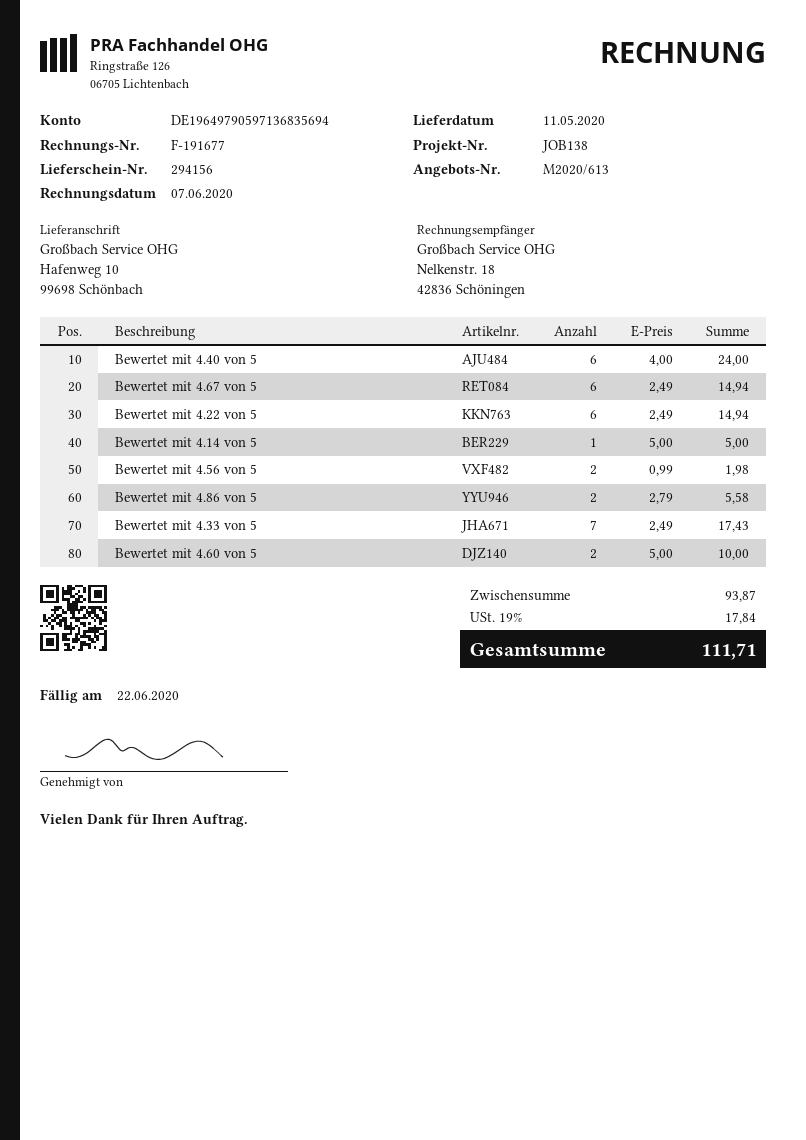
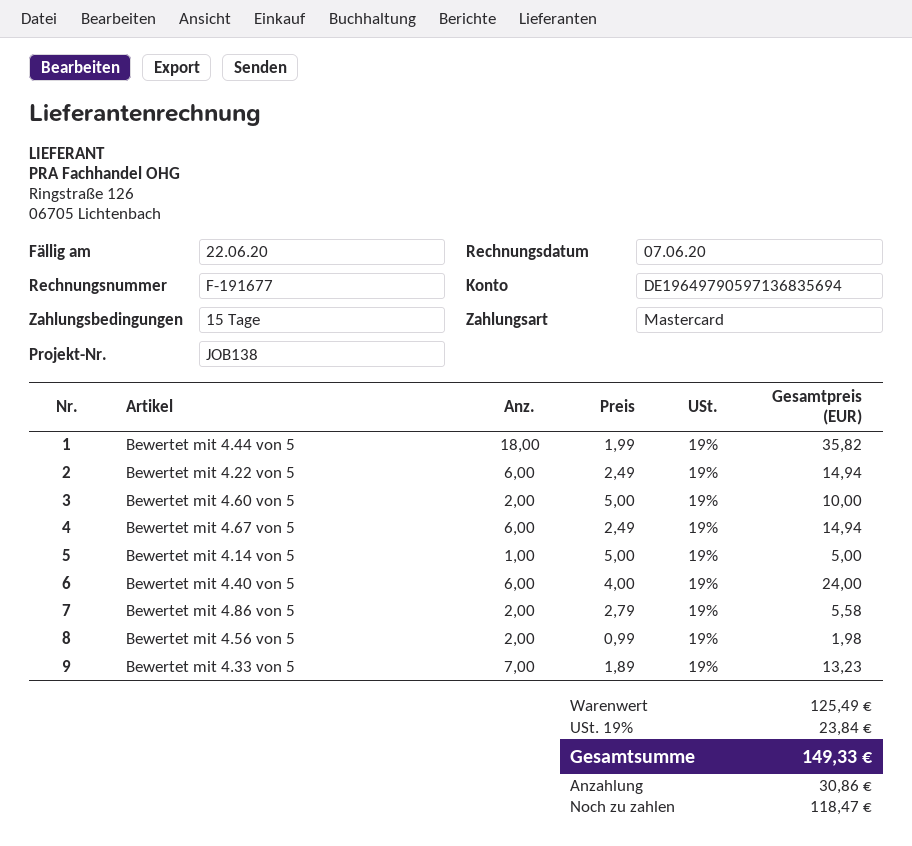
Bewertet mit 4.33 von 5: 7 x 2.49 = 17.43 -> 7 x 1.89 = 13.23
Bewertet mit 4.44 von 5: none -> 18 x 1.99 = 35.82
subtotal: 93.87 -> 125.49
tax: 19% = 17.84 -> 19% = 23.84
total: 111.71 -> 149.33

